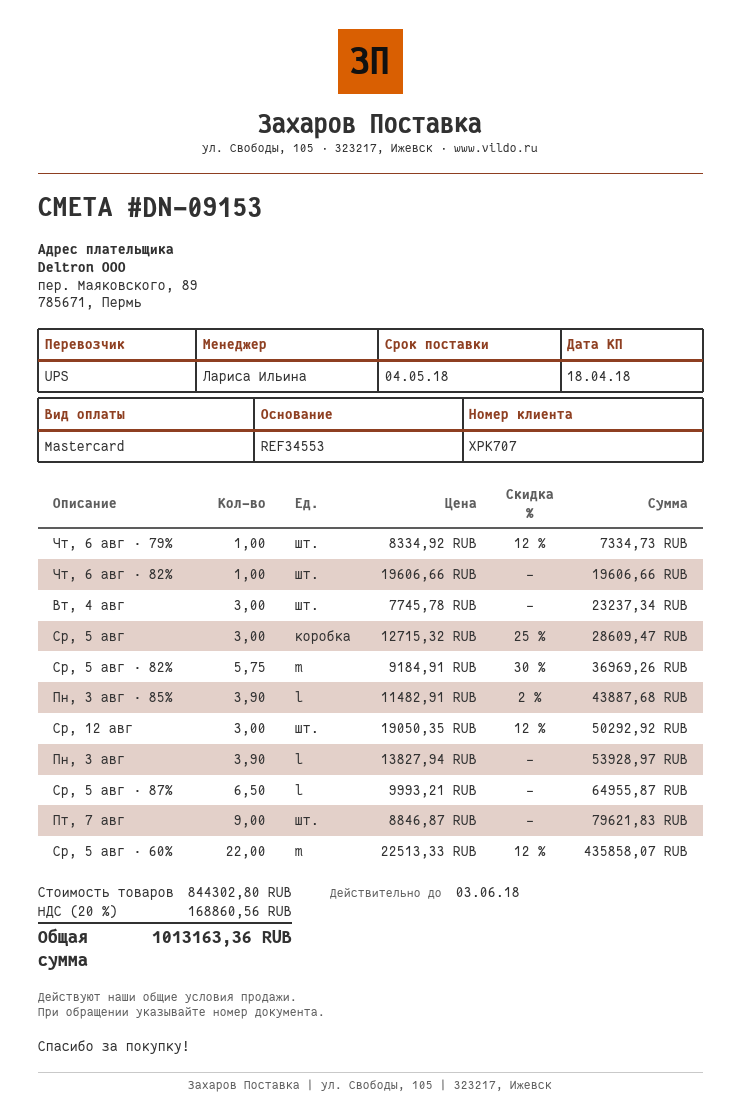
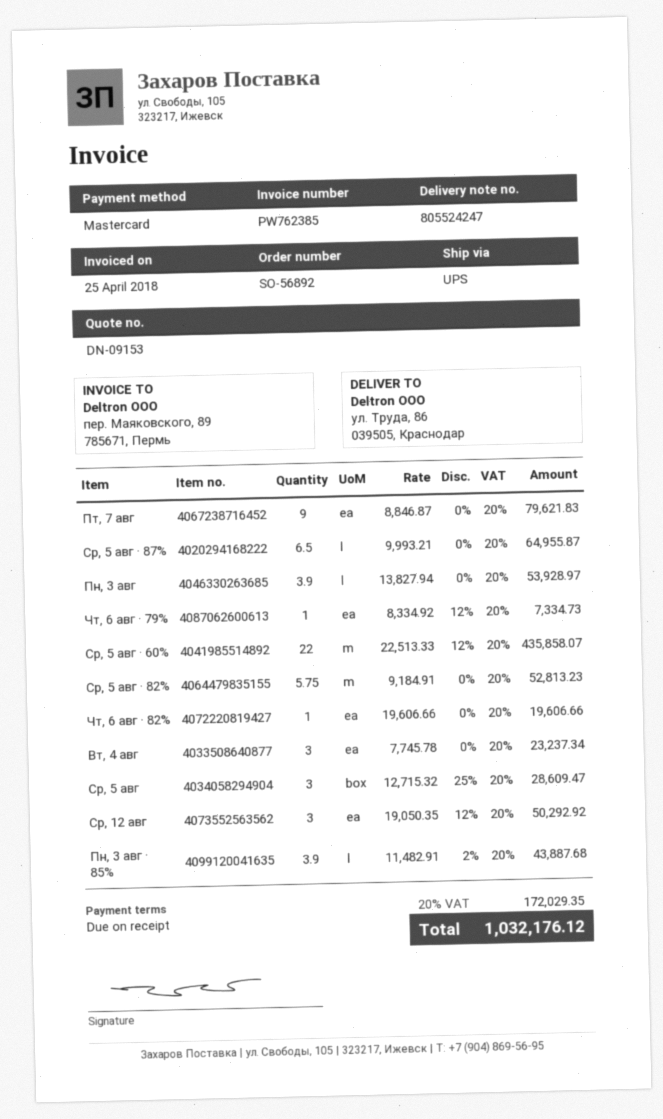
Ср, 5 авг · 82%: 5.75 x 9184.91 - 30% = 36969.26 -> 5.75 x 9184.91 = 52813.23
tax: 20% = 168860.56 -> 20% = 172029.35
total: 1013163.36 -> 1032176.12

